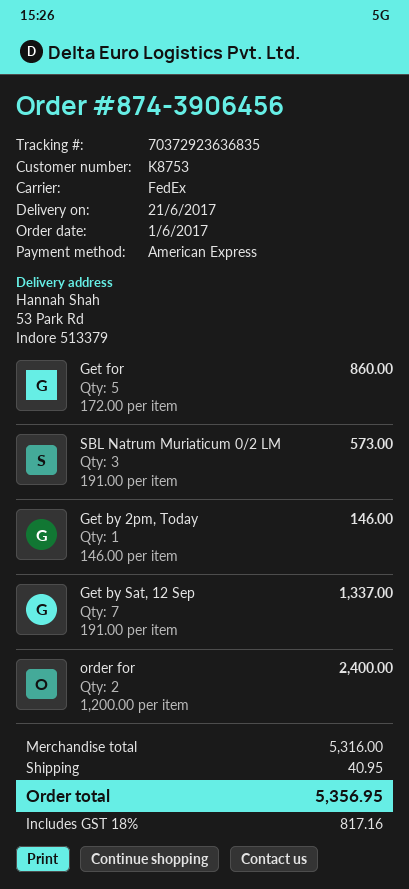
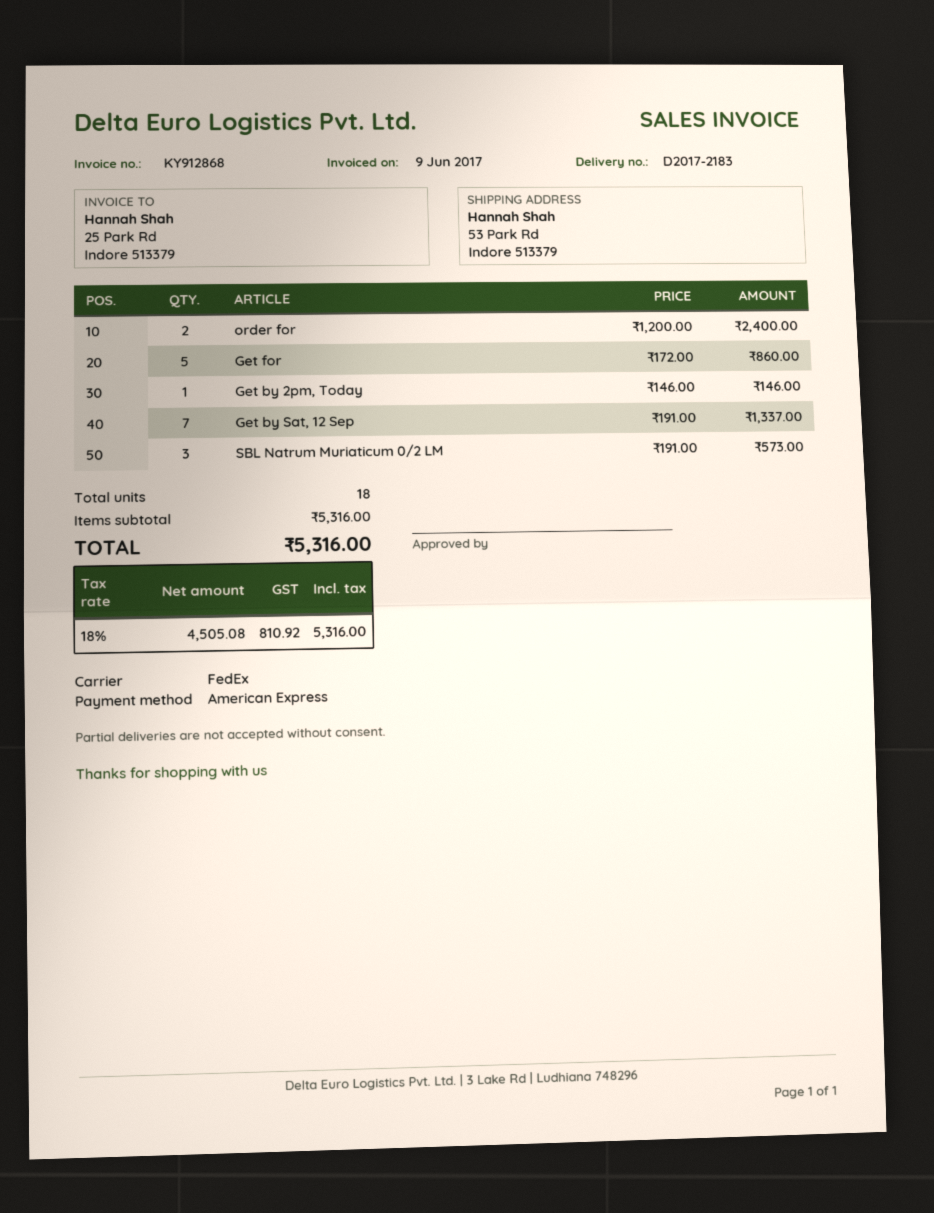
shipping: 40.95 -> none
tax: 18% = 817.16 -> 18% = 810.92
total: 5356.95 -> 5316.00

